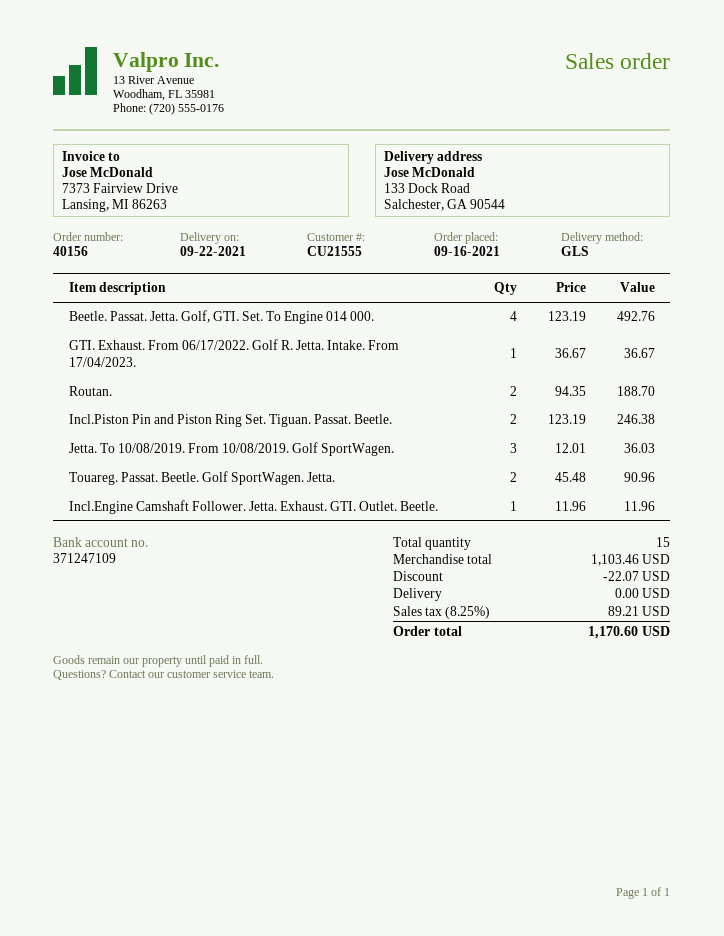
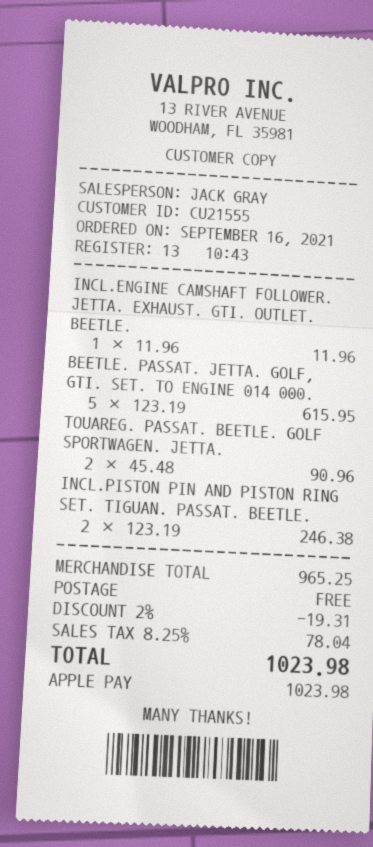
Beetle. Passat. Jetta. Golf, GTI. Set. To Engine 014 000.: 4 x 123.19 = 492.76 -> 5 x 123.19 = 615.95
GTI. Exhaust. From 06/17/2022. Golf R. Jetta. Intake. From 17/04/2023.: 1 x 36.67 = 36.67 -> none
Routan.: 2 x 94.35 = 188.70 -> none
Jetta. To 10/08/2019. From 10/08/2019. Golf SportWagen.: 3 x 12.01 = 36.03 -> none
subtotal: 1103.46 -> 965.25
discount: 22.07 -> 19.31
tax: 8.25% = 89.21 -> 8.25% = 78.04
total: 1170.60 -> 1023.98

